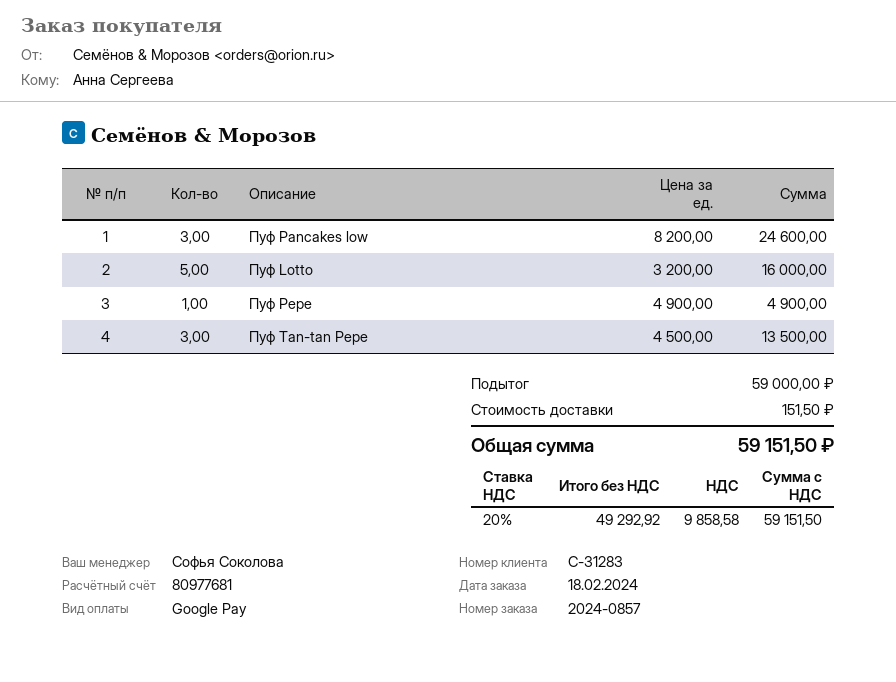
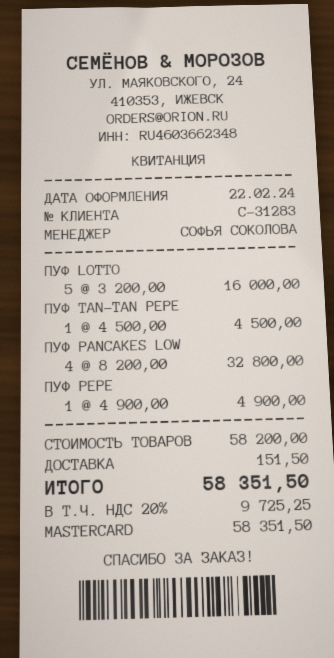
order date: 2024-02-18 -> 2024-02-22
payment method: Google Pay -> Mastercard
Пуф Pancakes low: 3 x 8200.00 = 24600.00 -> 4 x 8200.00 = 32800.00
Пуф Tan-tan Pepe: 3 x 4500.00 = 13500.00 -> 1 x 4500.00 = 4500.00
subtotal: 59000.00 -> 58200.00
tax: 20% = 9858.58 -> 20% = 9725.25
total: 59151.50 -> 58351.50

